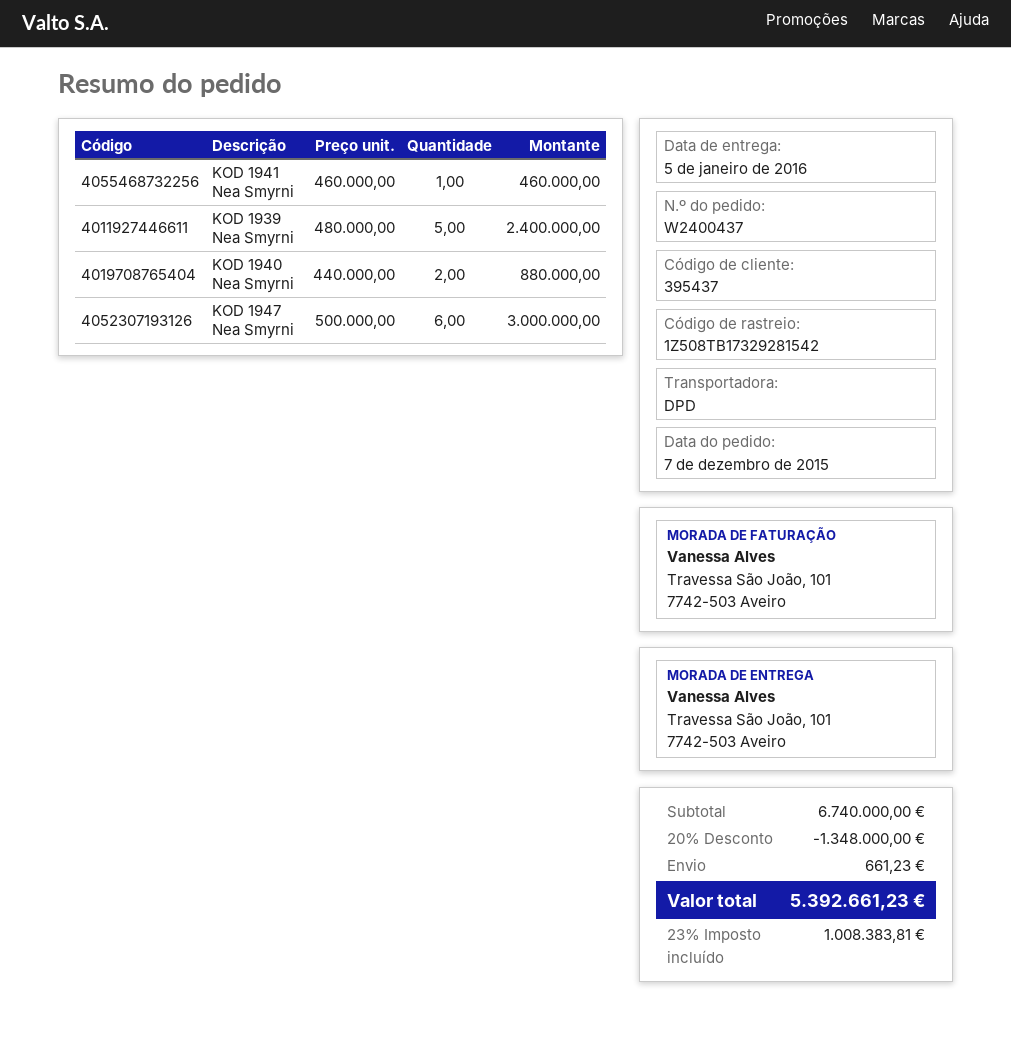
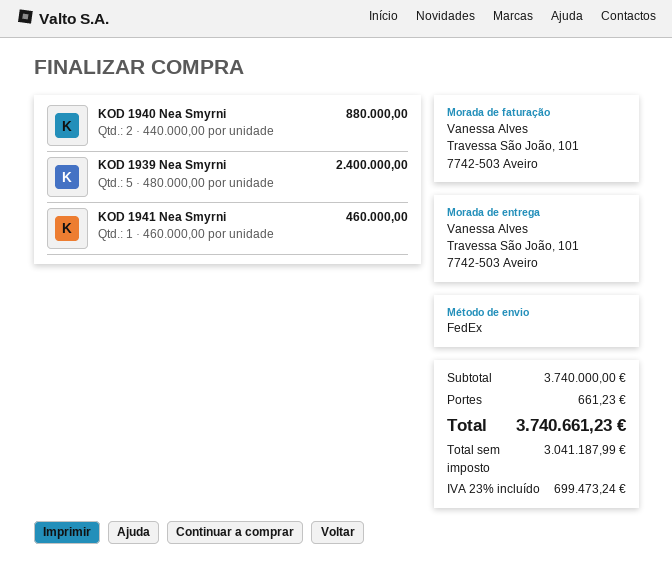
shipping method: DPD -> FedEx
KOD 1947 Nea Smyrni: 6 x 500000.00 = 3000000.00 -> none
subtotal: 6740000.00 -> 3740000.00
discount: 20% = 1348000.00 -> none
tax: 23% = 1008383.81 -> 23% = 699473.24
total: 5392661.23 -> 3740661.23

